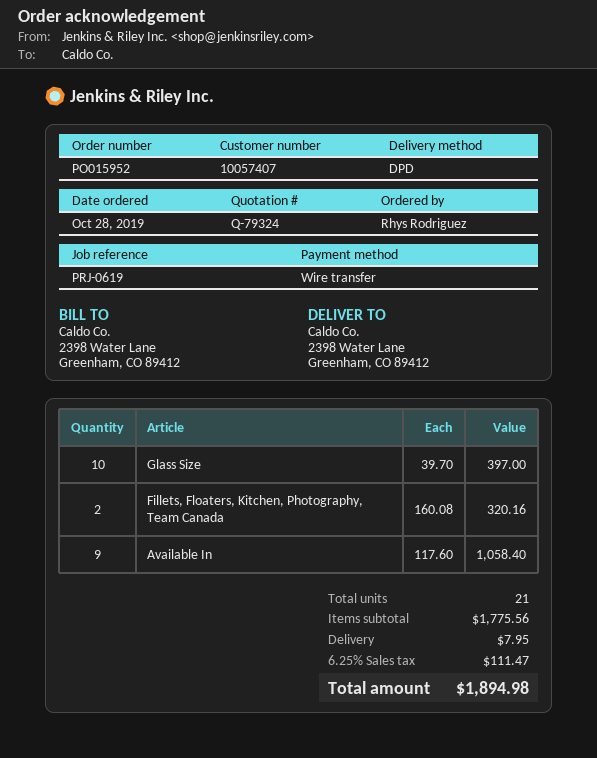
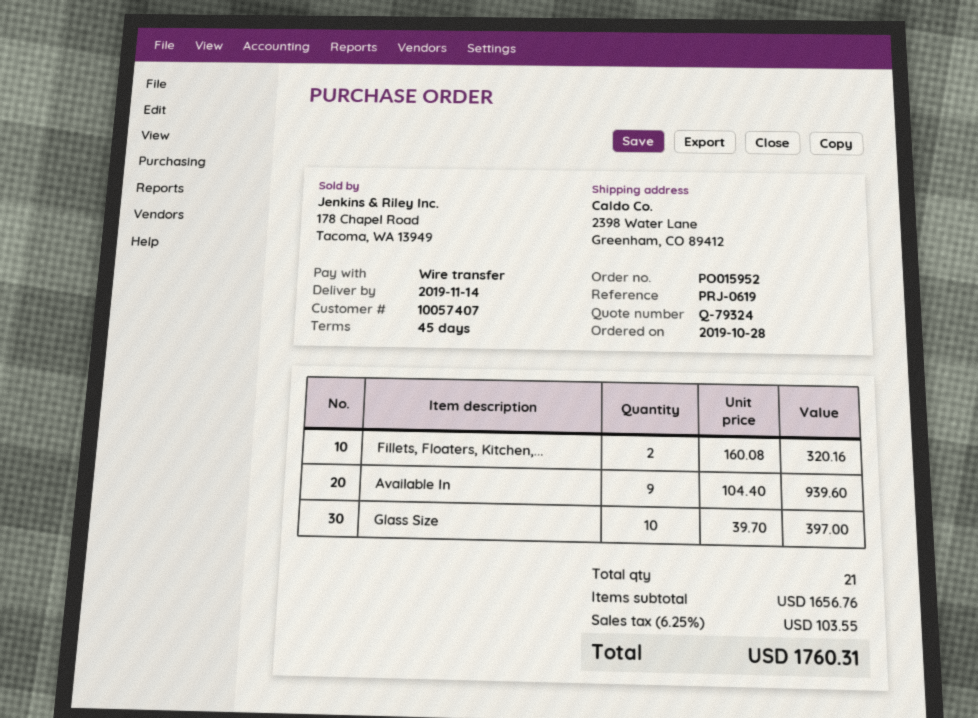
Available In: 9 x 117.60 = 1058.40 -> 9 x 104.40 = 939.60
subtotal: 1775.56 -> 1656.76
shipping: 7.95 -> none
tax: 6.25% = 111.47 -> 6.25% = 103.55
total: 1894.98 -> 1760.31

